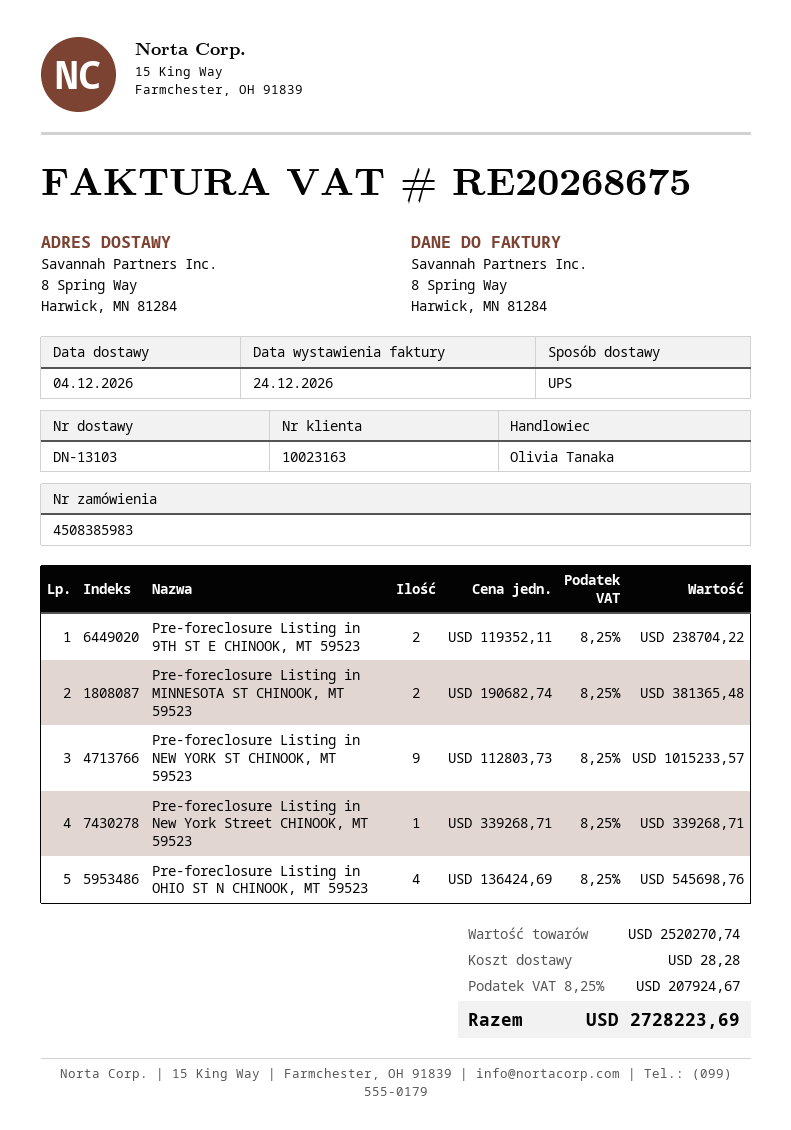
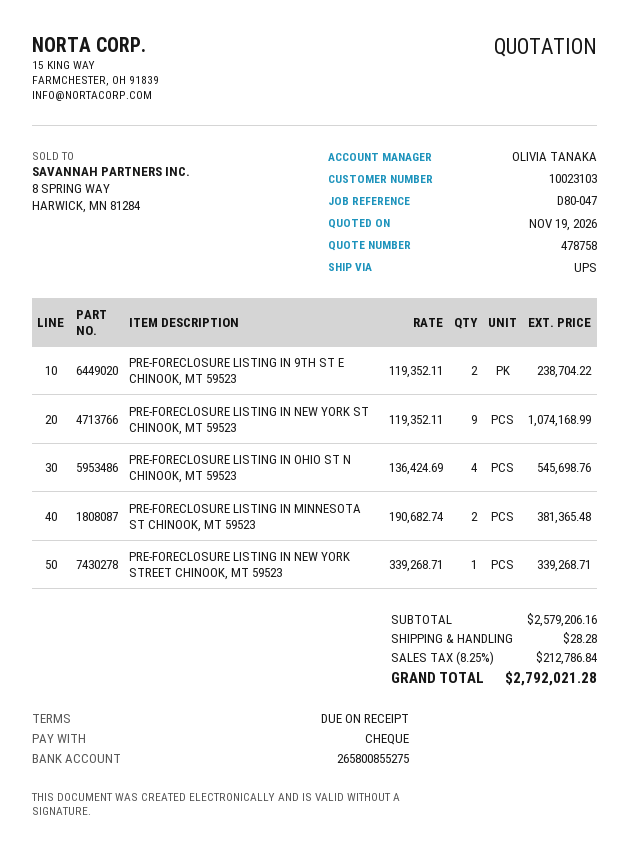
customer number: 10023163 -> 10023103
Pre-foreclosure Listing in NEW YORK ST CHINOOK, MT 59523: 9 x 112803.73 = 1015233.57 -> 9 x 119352.11 = 1074168.99
subtotal: 2520270.74 -> 2579206.16
tax: 8.25% = 207924.67 -> 8.25% = 212786.84
total: 2728223.69 -> 2792021.28

